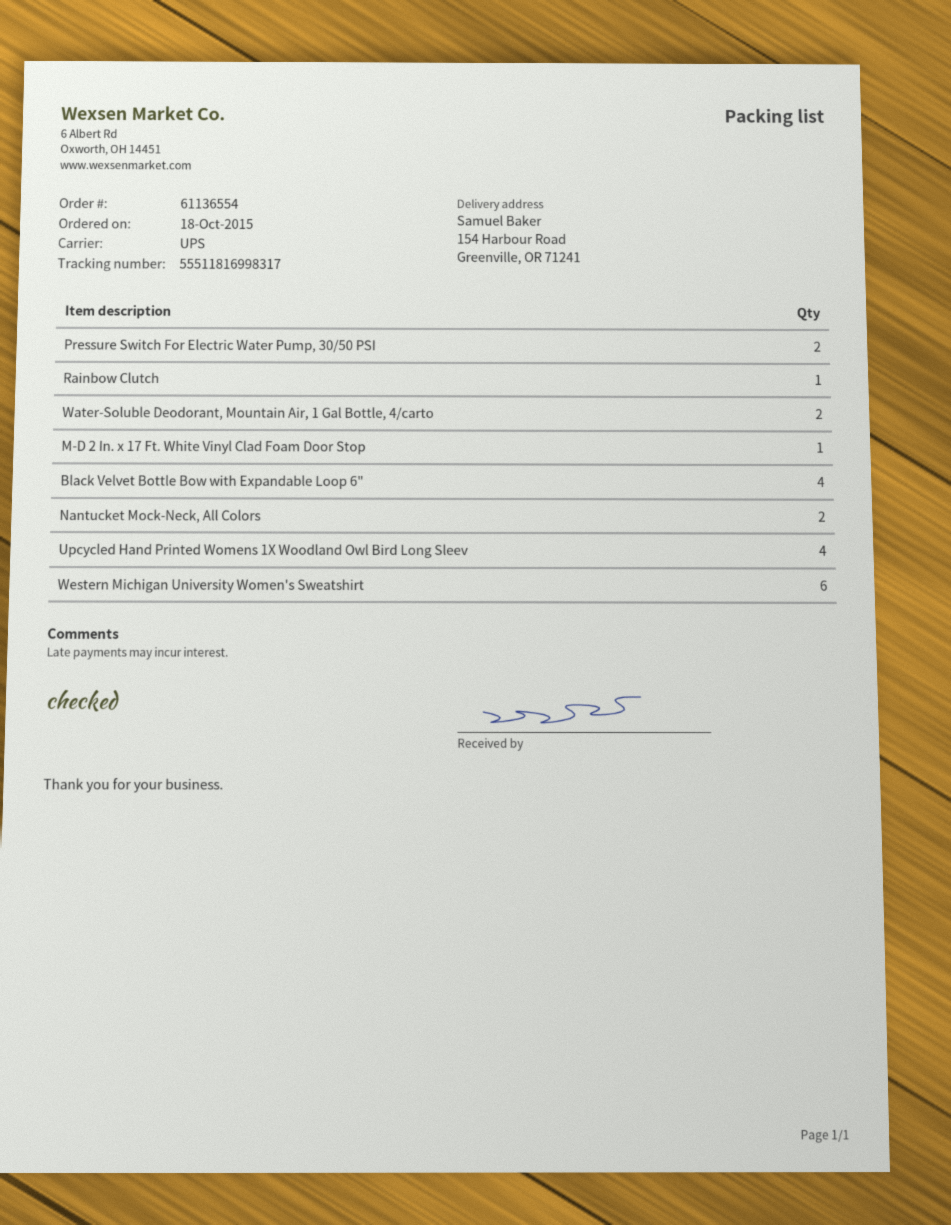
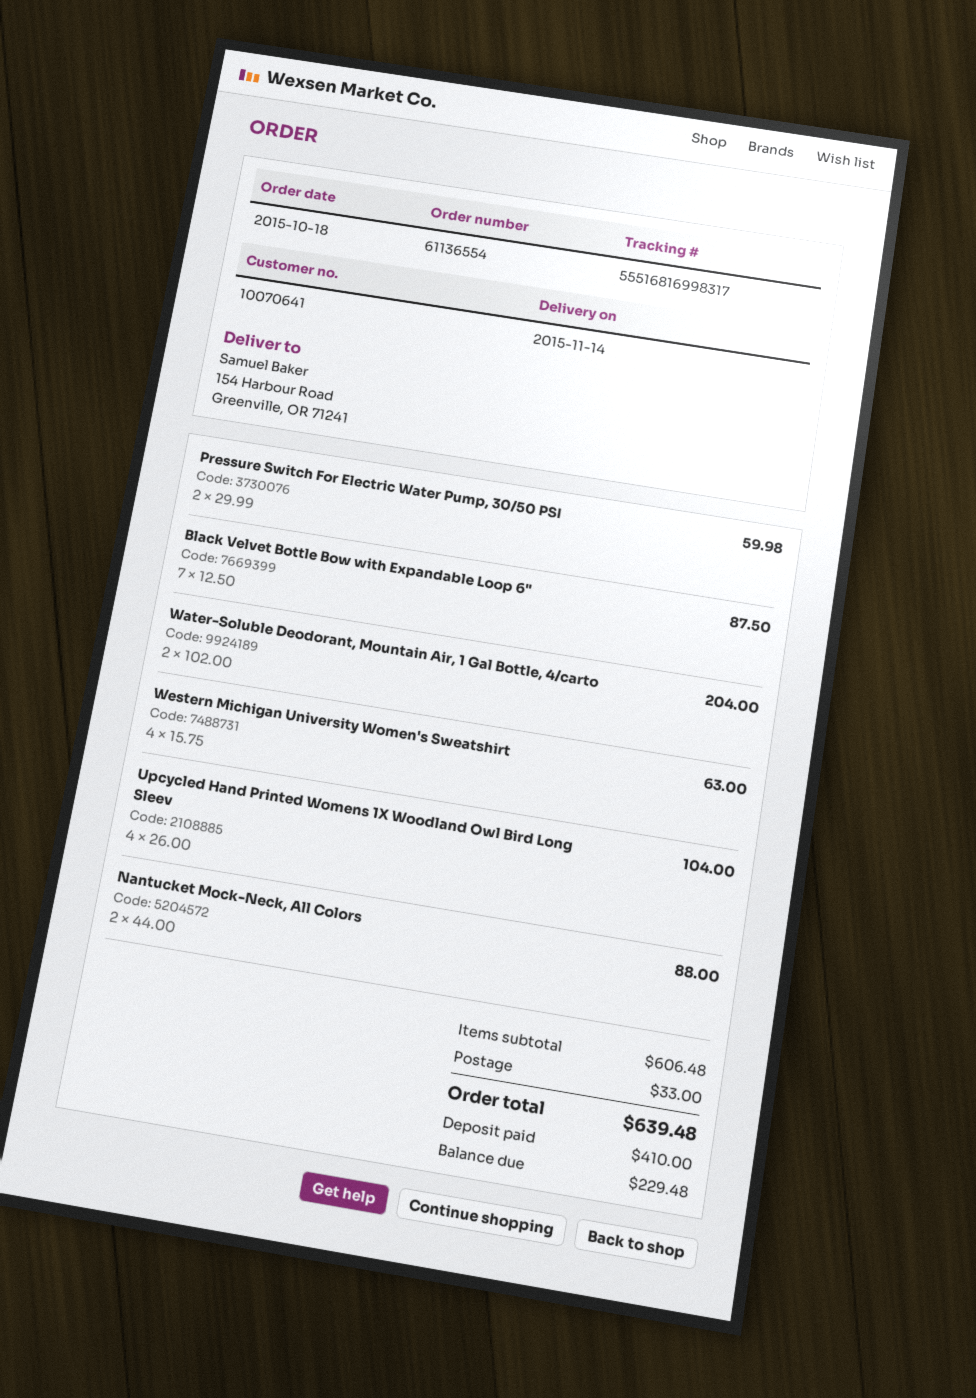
tracking number: 55511816998317 -> 55516816998317
Rainbow Clutch: 1 -> none
M-D 2 In. x 17 Ft. White Vinyl Clad Foam Door Stop: 1 -> none
Black Velvet Bottle Bow with Expandable Loop 6": 4 -> 7
Western Michigan University Women's Sweatshirt: 6 -> 4

